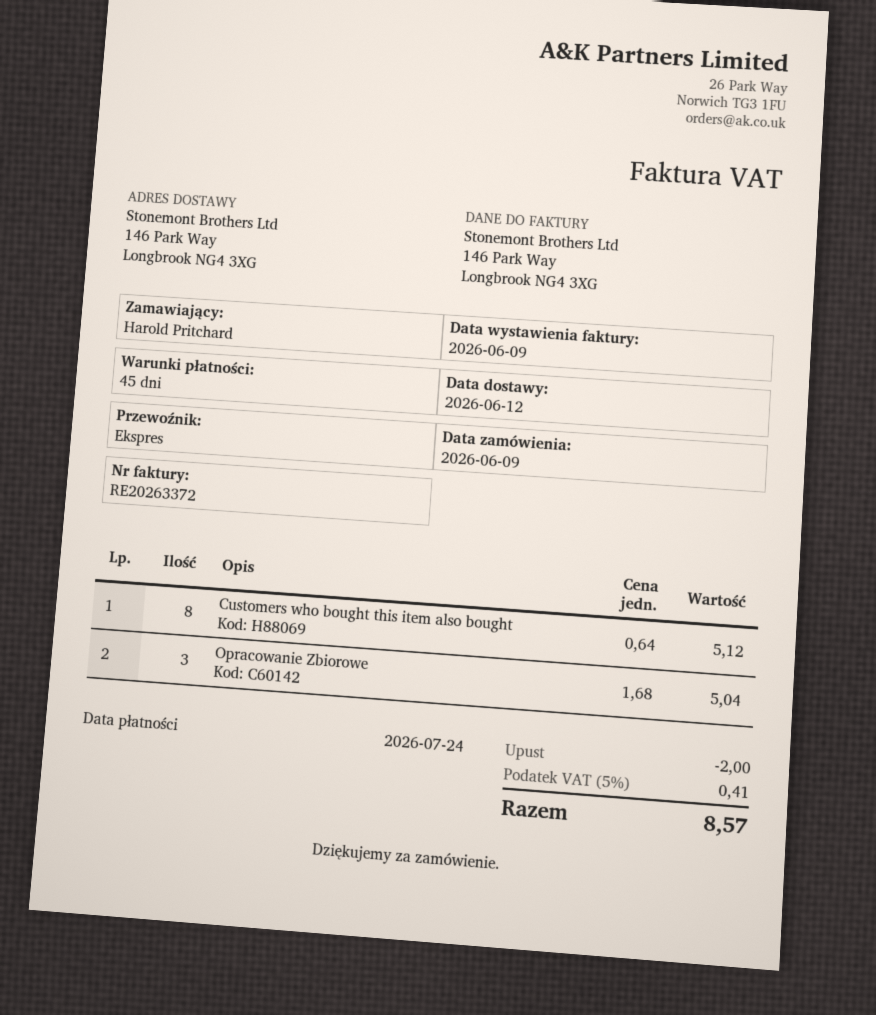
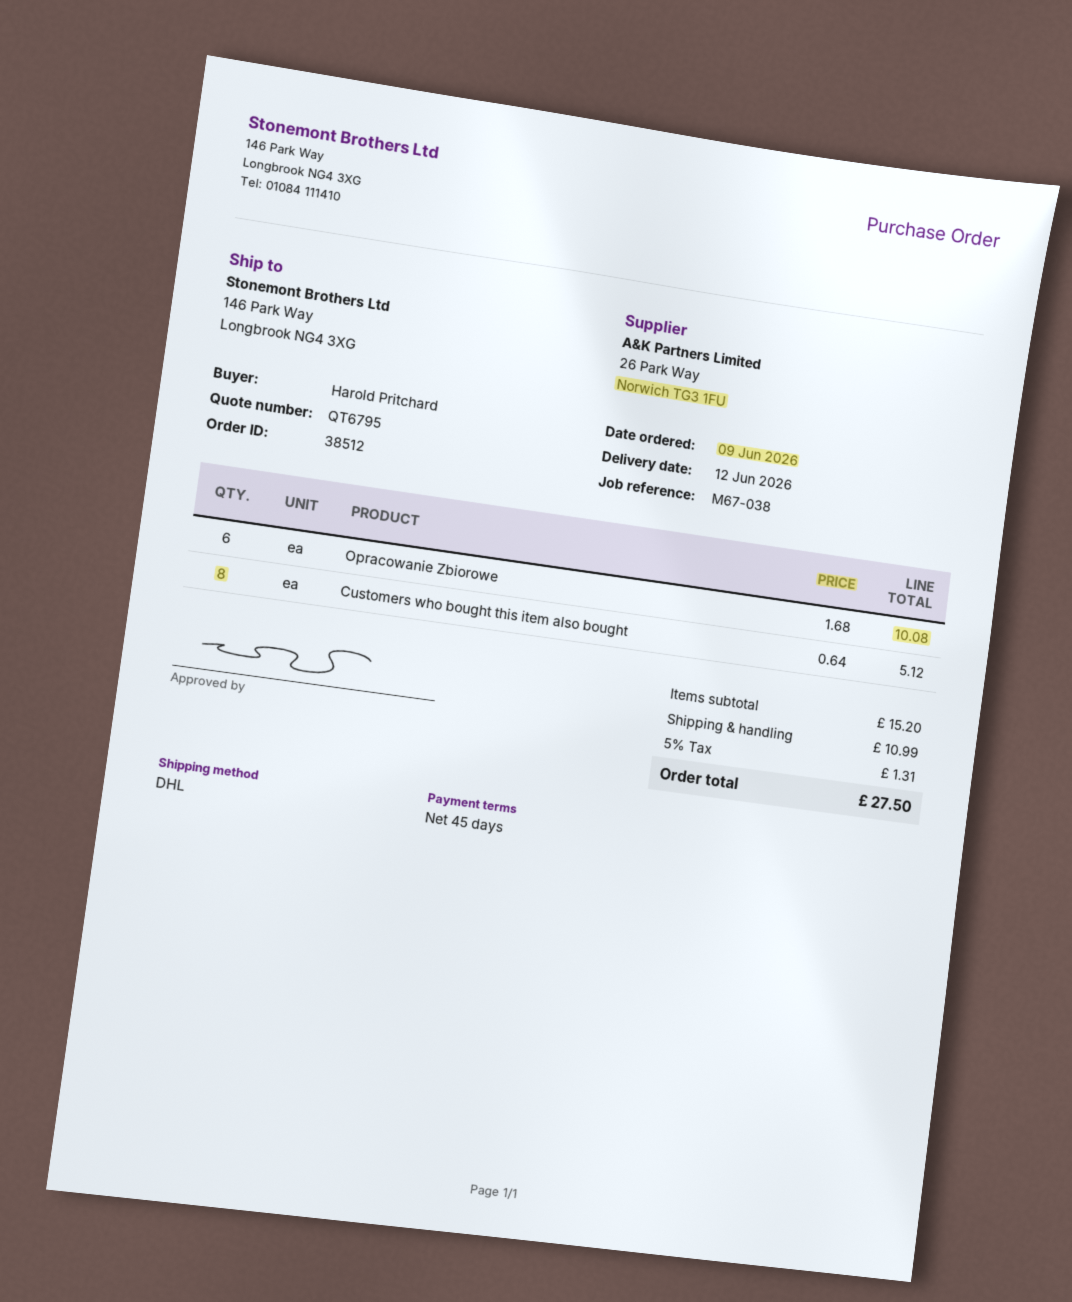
shipping method: express -> DHL
Opracowanie Zbiorowe: 3 x 1.68 = 5.04 -> 6 x 1.68 = 10.08
discount: 2.00 -> none
shipping: none -> 10.99
tax: 5% = 0.41 -> 5% = 1.31
total: 8.57 -> 27.50

